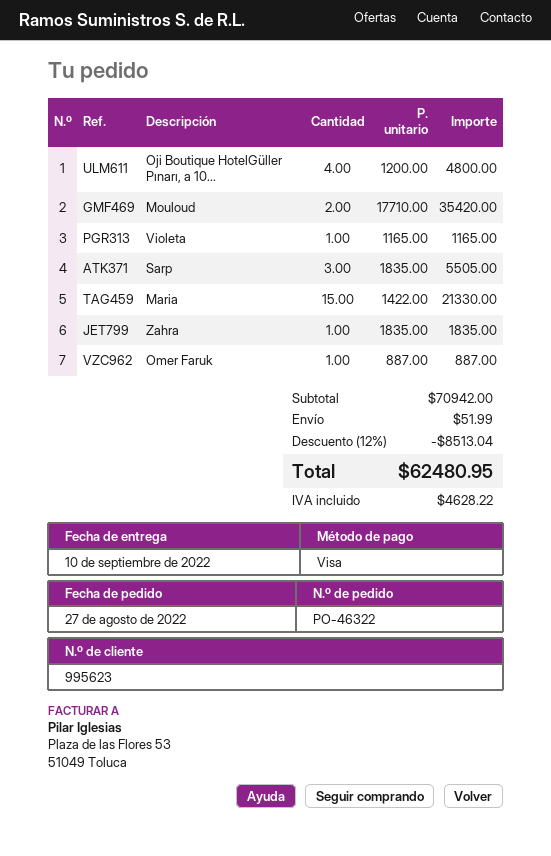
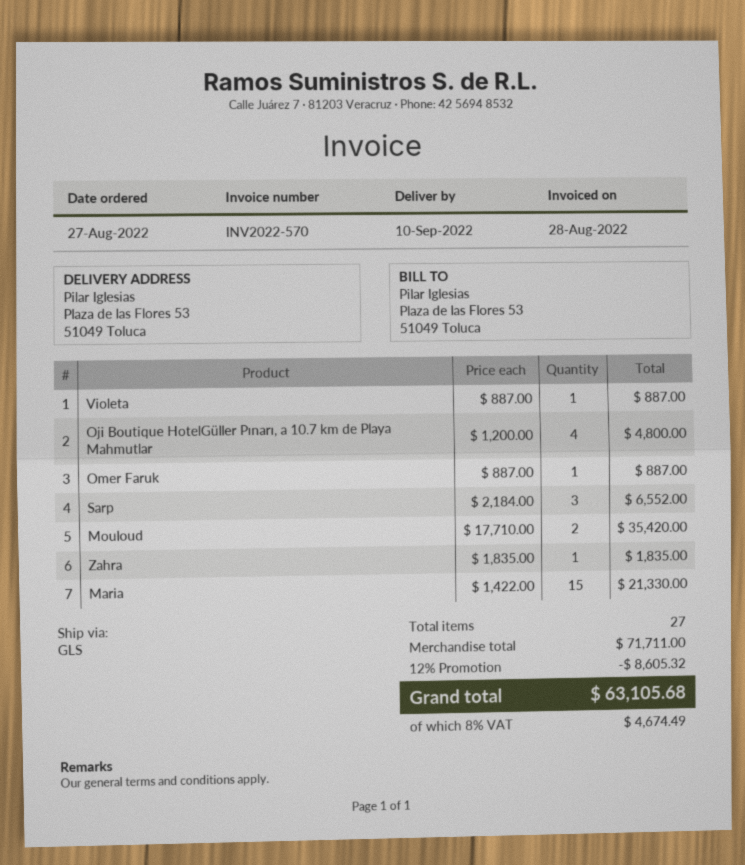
Violeta: 1 x 1165.00 = 1165.00 -> 1 x 887.00 = 887.00
Sarp: 3 x 1835.00 = 5505.00 -> 3 x 2184.00 = 6552.00
subtotal: 70942.00 -> 71711.00
discount: 12% = 8513.04 -> 12% = 8605.32
shipping: 51.99 -> none
tax: 4628.22 -> 4674.49
total: 62480.95 -> 63105.68

